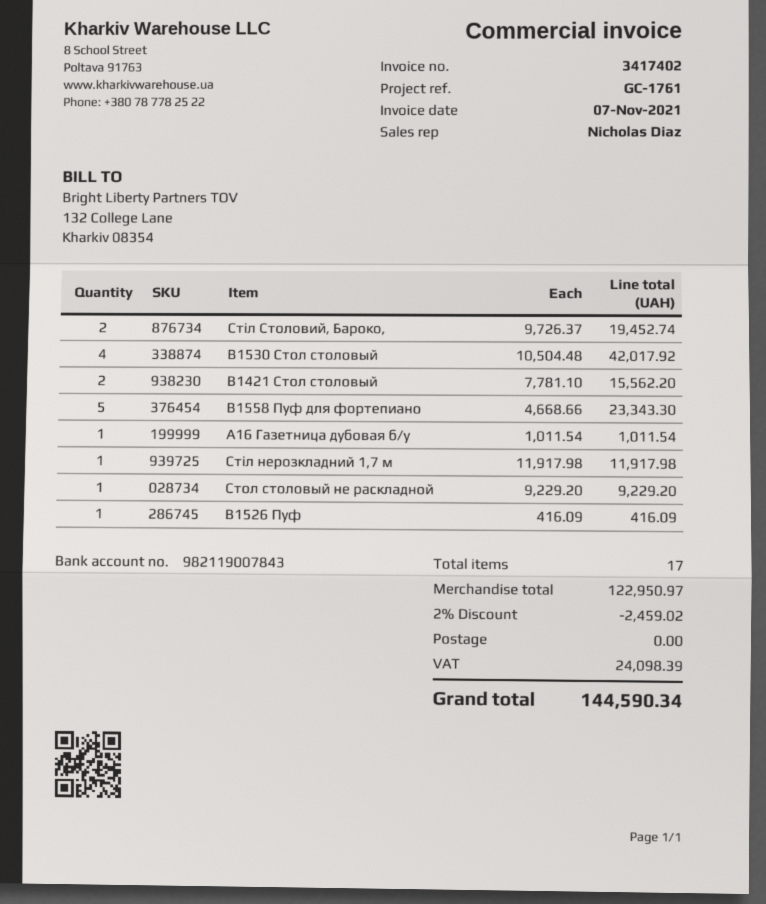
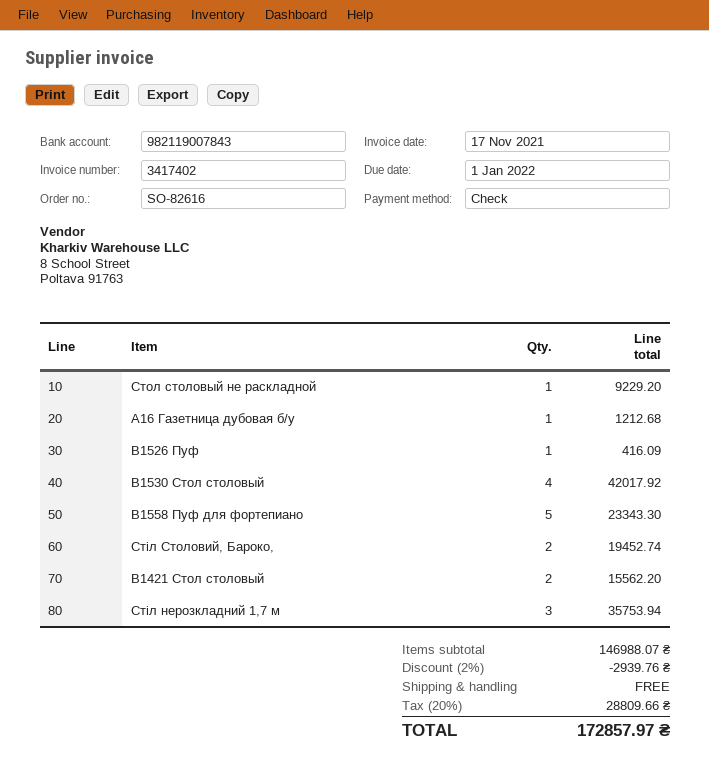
invoice date: 2021-11-07 -> 2021-11-17
А16 Газетница дубовая б/у: 1 for 1011.54 -> 1 for 1212.68
Стіл нерозкладний 1,7 м: 1 for 11917.98 -> 3 for 35753.94
subtotal: 122950.97 -> 146988.07
discount: 2% = 2459.02 -> 2% = 2939.76
tax: 24098.39 -> 28809.66
total: 144590.34 -> 172857.97

